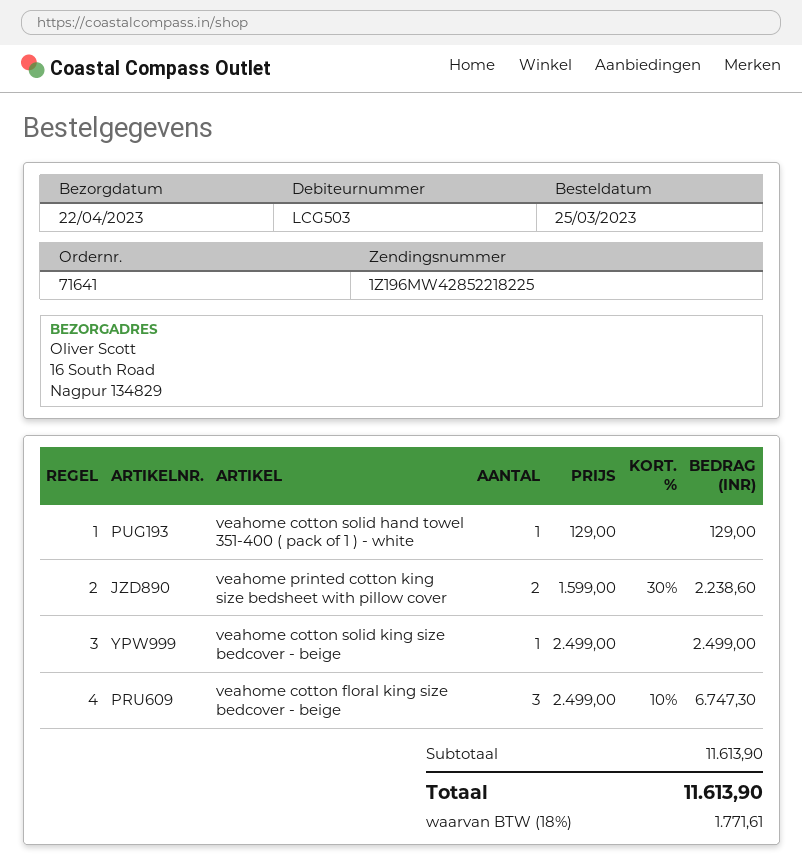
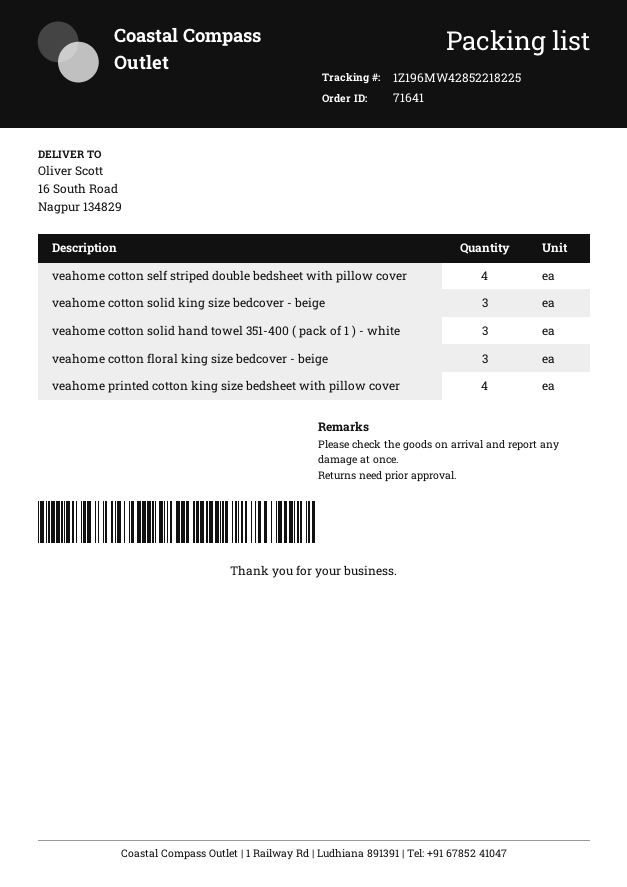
veahome cotton solid hand towel 351-400 ( pack of 1 ) - white: 1 -> 3
veahome printed cotton king size bedsheet with pillow cover: 2 -> 4
veahome cotton solid king size bedcover - beige: 1 -> 3
veahome cotton self striped double bedsheet with pillow cover: none -> 4

